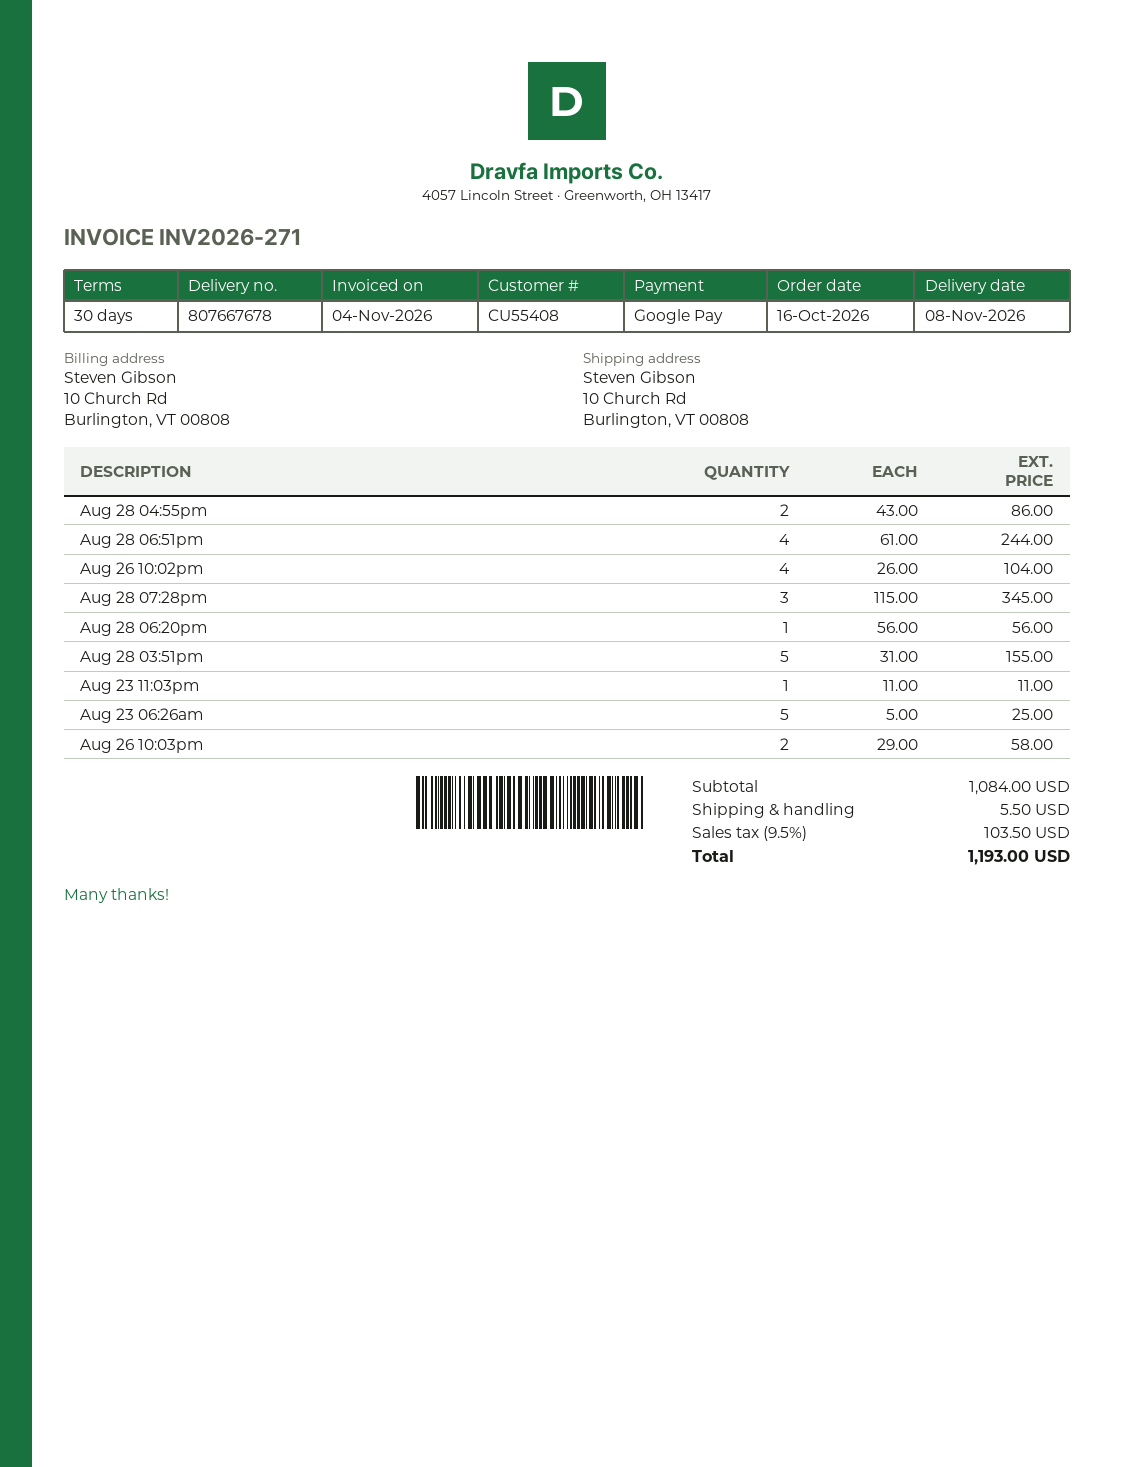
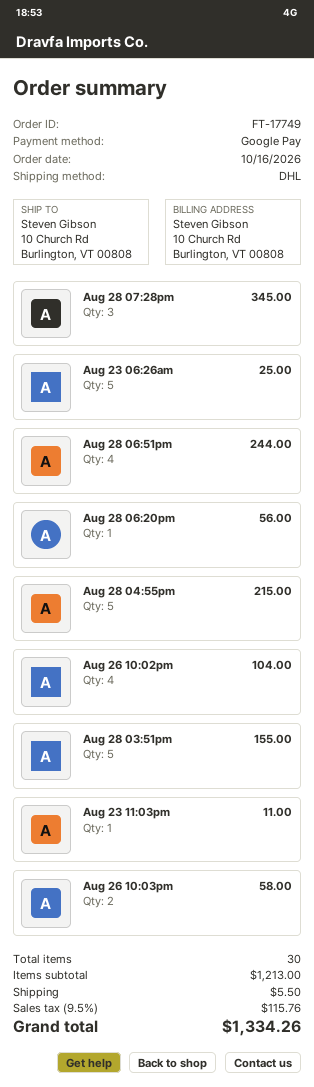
Aug 28 04:55pm: 2 for 86.00 -> 5 for 215.00
subtotal: 1084.00 -> 1213.00
tax: 9.5% = 103.50 -> 9.5% = 115.76
total: 1193.00 -> 1334.26

